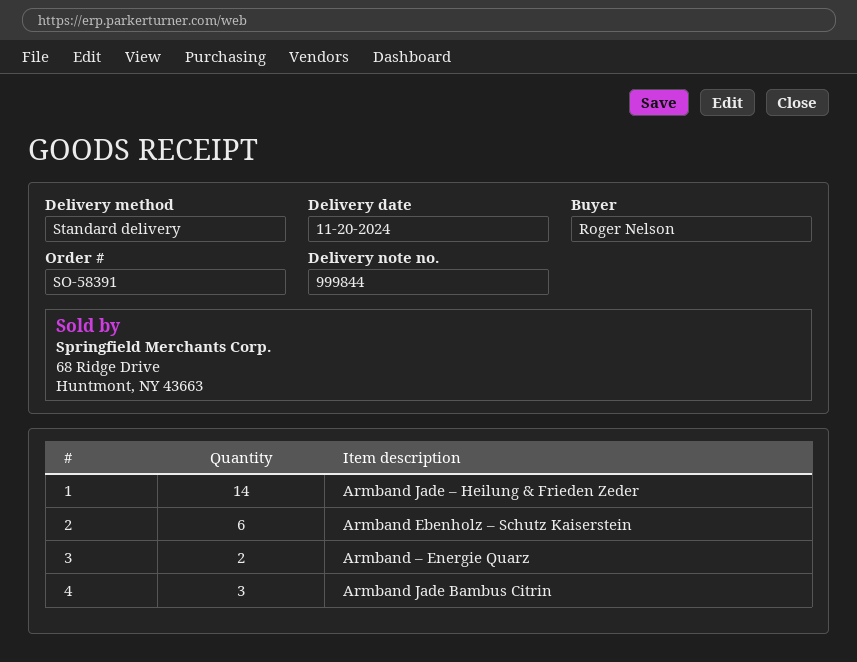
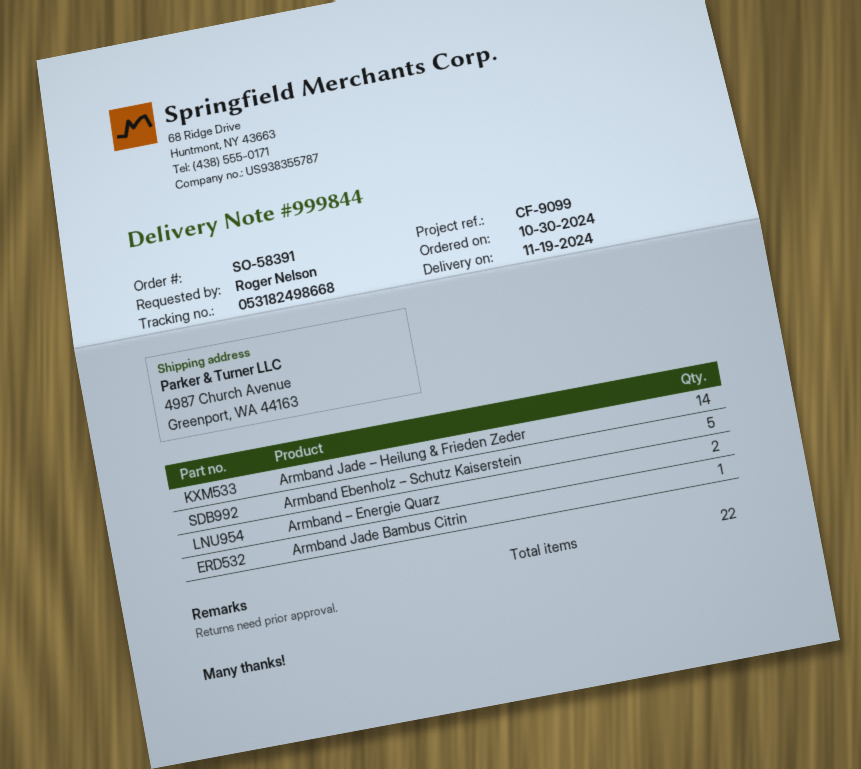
delivery date: 2024-11-20 -> 2024-11-19
Armband Ebenholz – Schutz Kaiserstein: 6 -> 5
Armband Jade Bambus Citrin: 3 -> 1

